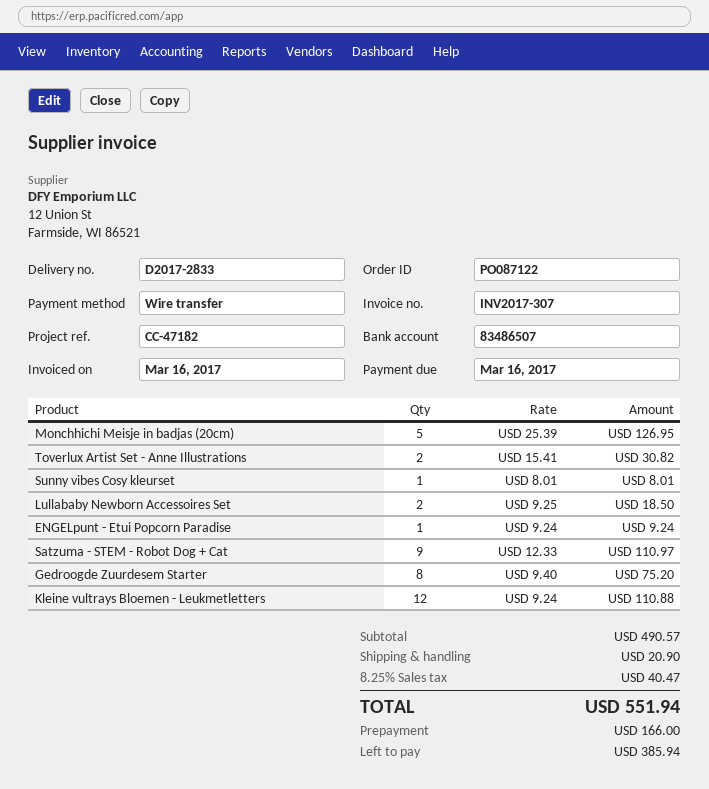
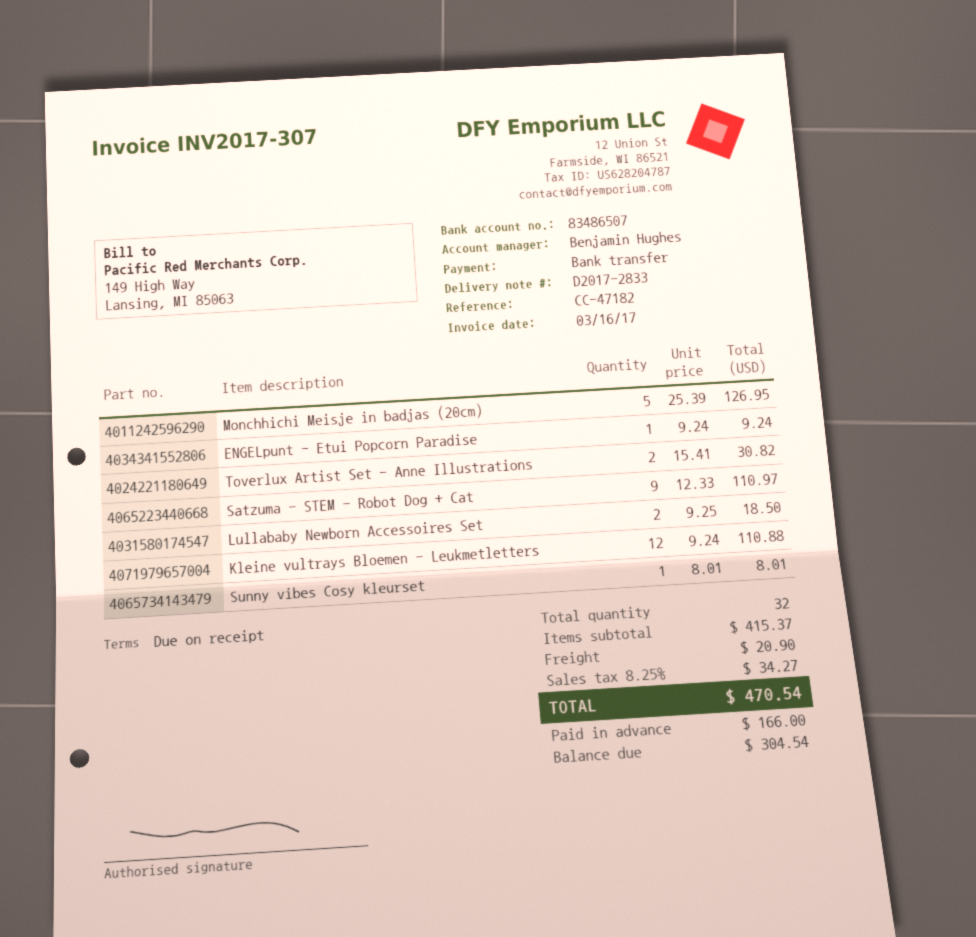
Gedroogde Zuurdesem Starter: 8 x 9.40 = 75.20 -> none
subtotal: 490.57 -> 415.37
tax: 8.25% = 40.47 -> 8.25% = 34.27
total: 551.94 -> 470.54
balance: 385.94 -> 304.54

